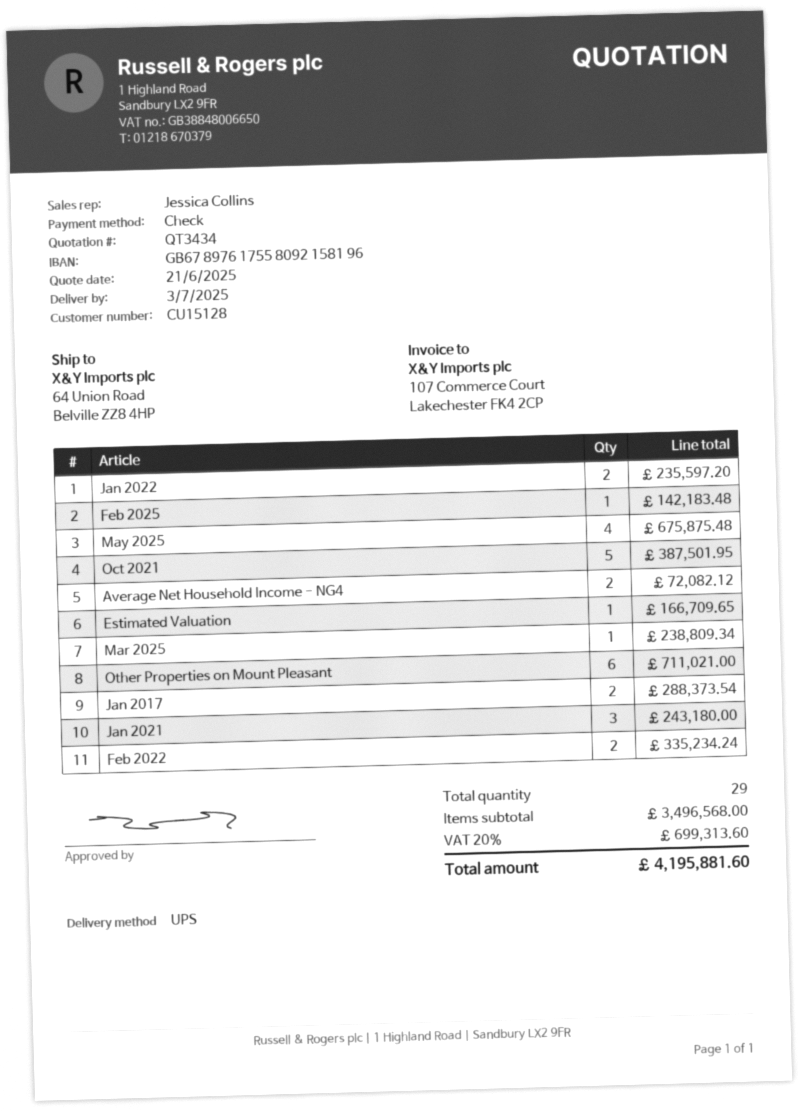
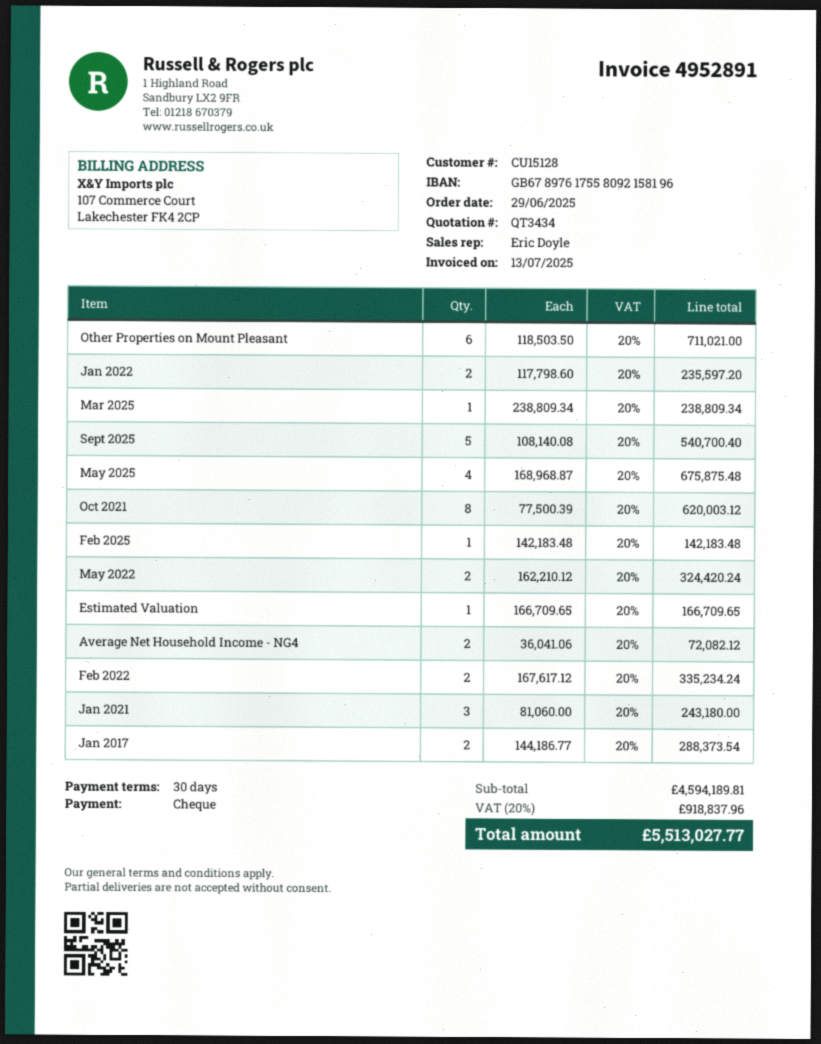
sales rep: Jessica Collins -> Eric Doyle
Oct 2021: 5 for 387501.95 -> 8 for 620003.12
Sept 2025: none -> 5 for 540700.40
May 2022: none -> 2 for 324420.24
subtotal: 3496568.00 -> 4594189.81
tax: 20% = 699313.60 -> 20% = 918837.96
total: 4195881.60 -> 5513027.77

